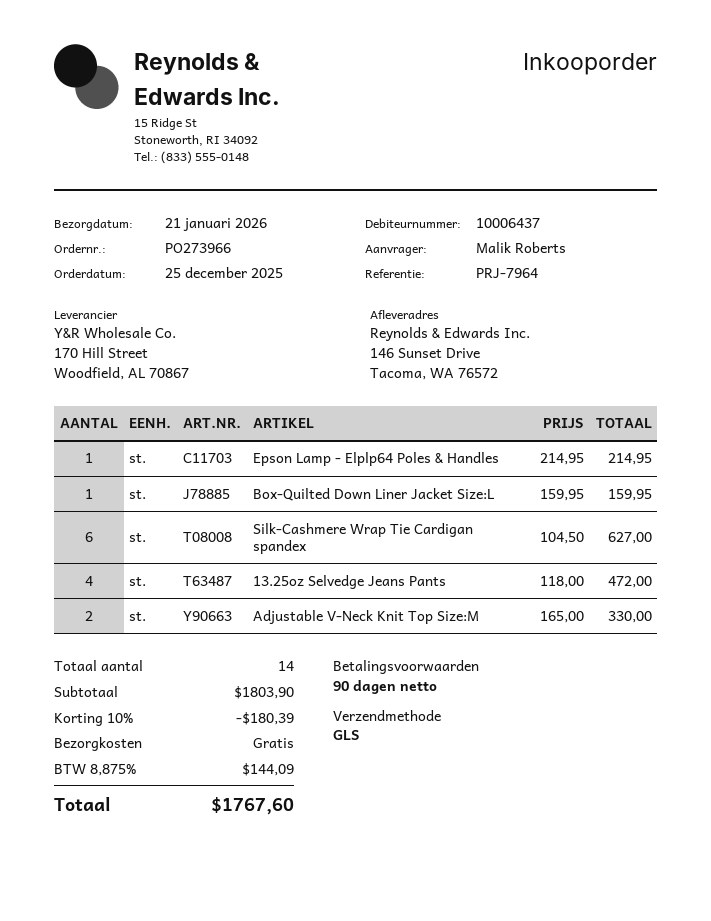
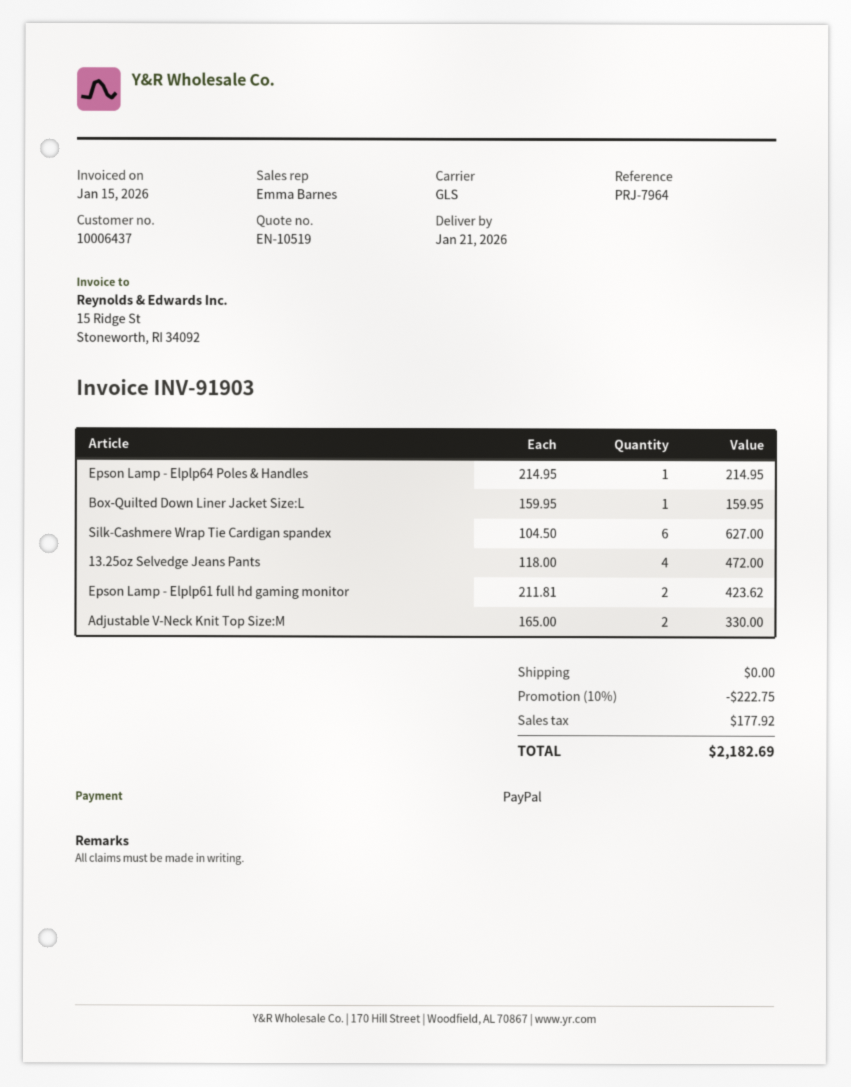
Epson Lamp - Elplp61 full hd gaming monitor: none -> 2 x 211.81 = 423.62
discount: 10% = 180.39 -> 10% = 222.75
tax: 144.09 -> 177.92
total: 1767.60 -> 2182.69

